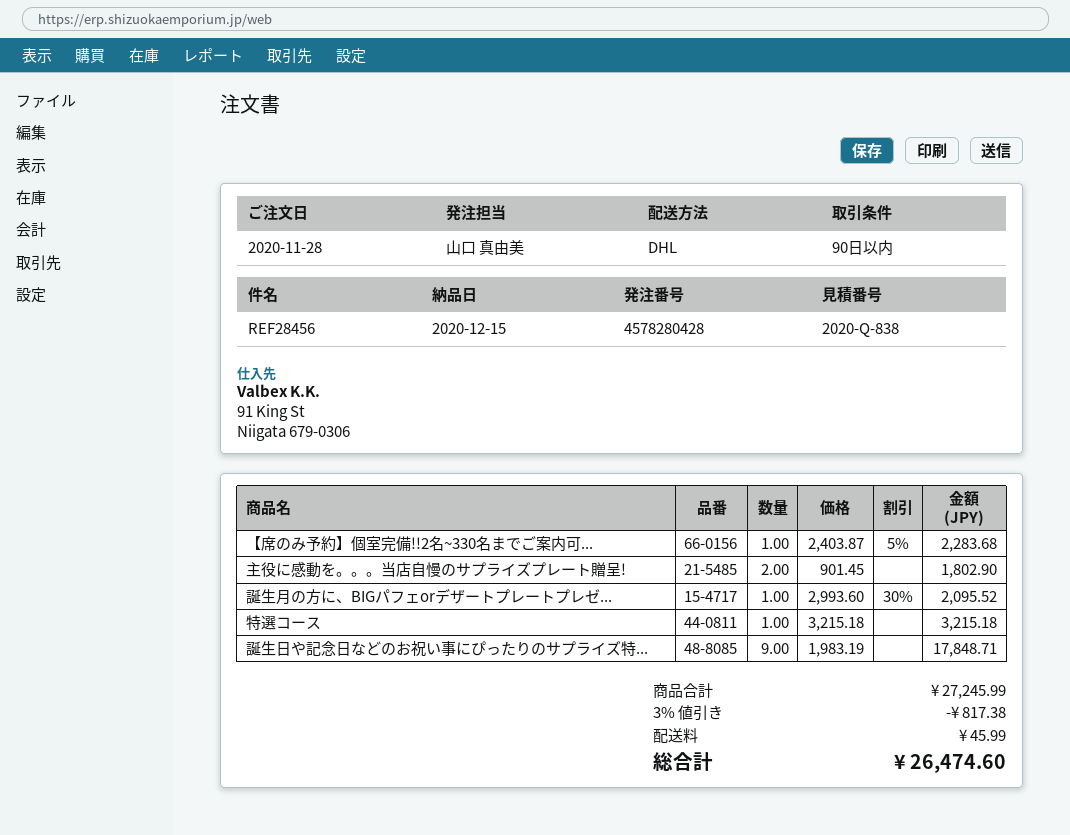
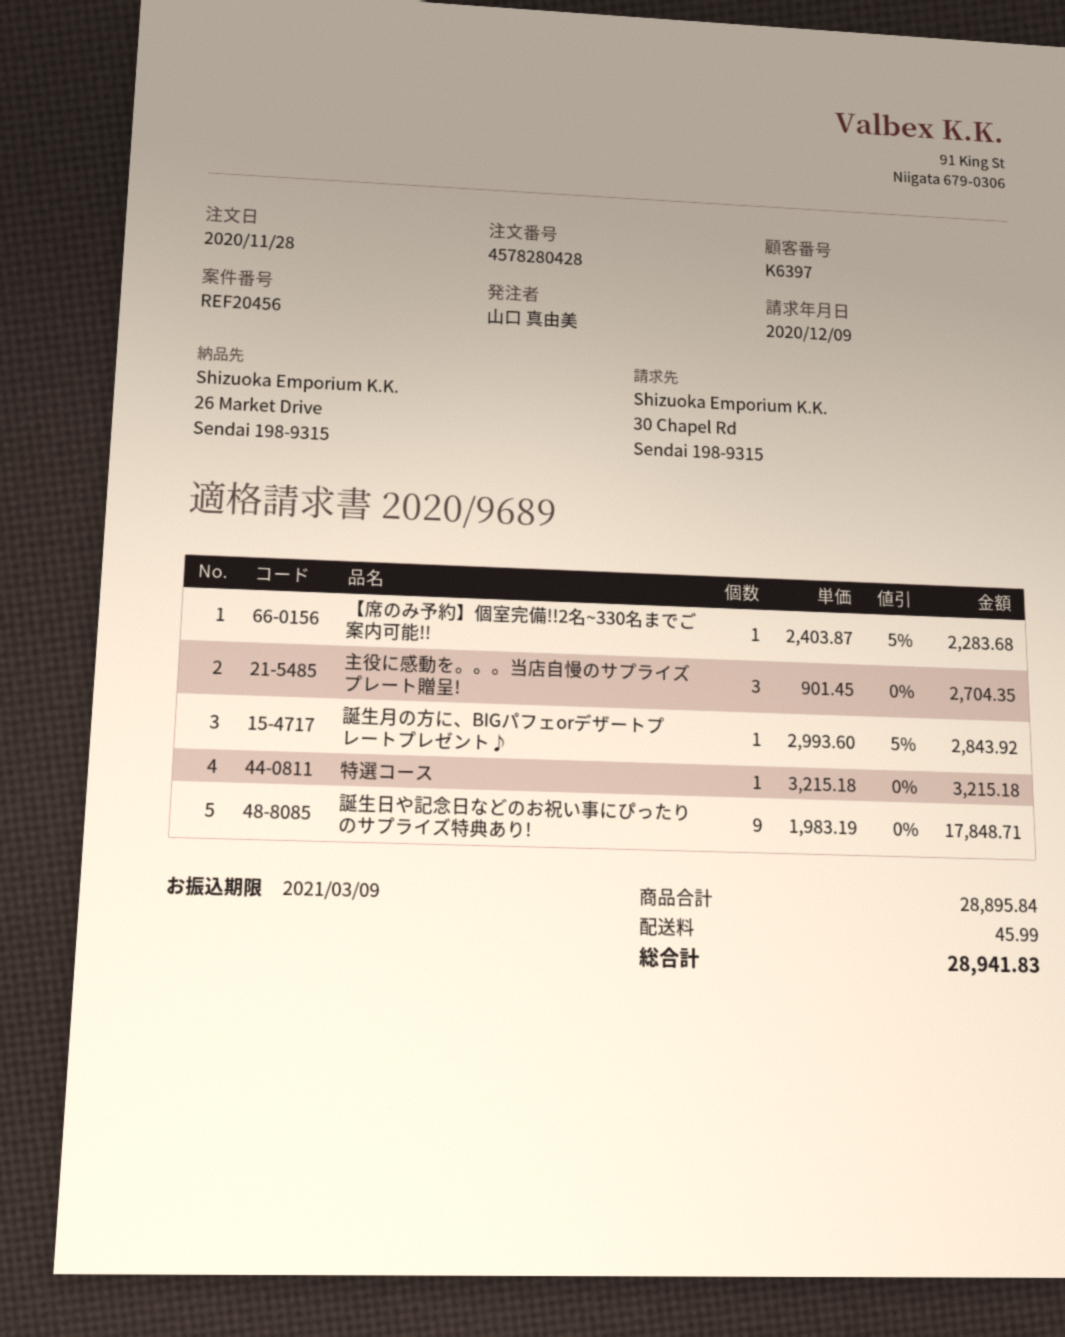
reference: REF28456 -> REF20456
主役に感動を。。。当店自慢のサプライズプレート贈呈!: 2 x 901.45 = 1802.90 -> 3 x 901.45 = 2704.35
誕生月の方に、BIGパフェorデザートプレートプレゼ...: 1 x 2993.60 - 30% = 2095.52 -> 1 x 2993.60 - 5% = 2843.92
subtotal: 27245.99 -> 28895.84
discount: 3% = 817.38 -> none
total: 26474.60 -> 28941.83

